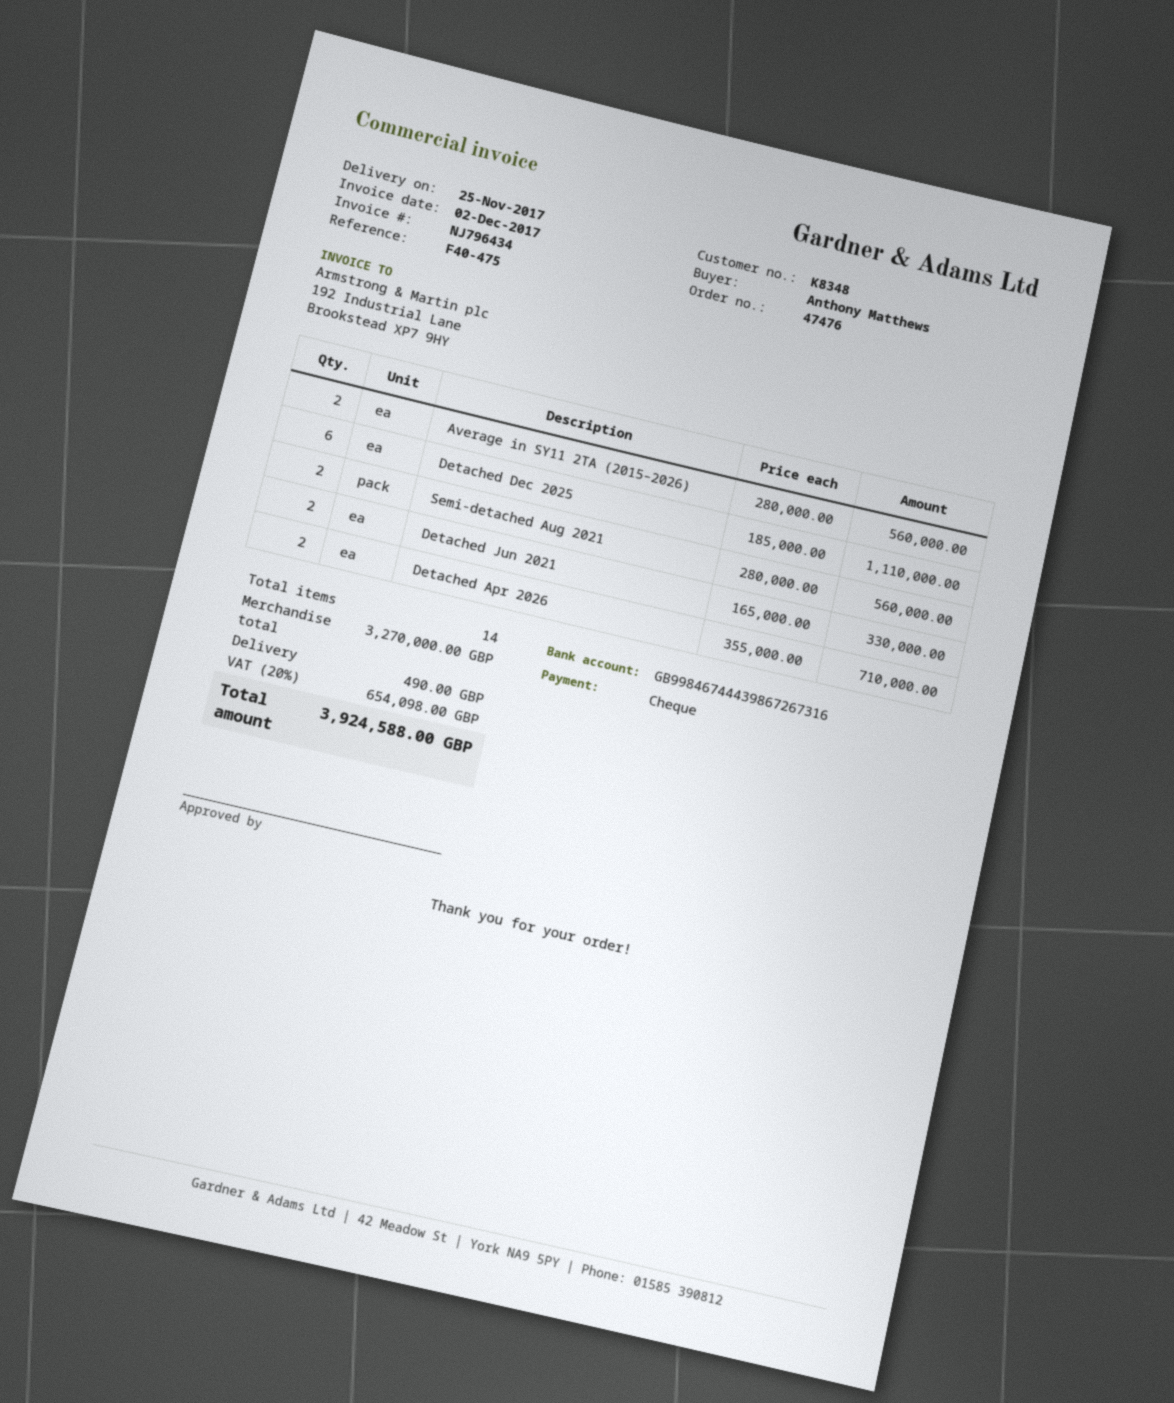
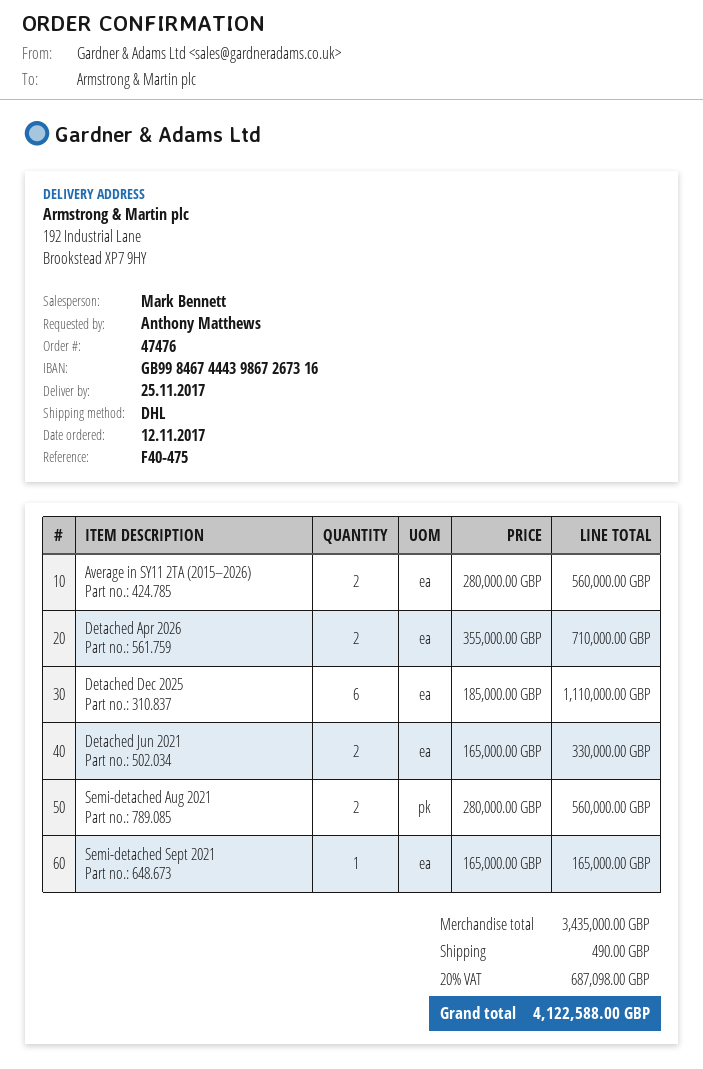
Semi-detached Sept 2021: none -> 1 x 165000.00 = 165000.00
subtotal: 3270000.00 -> 3435000.00
tax: 20% = 654098.00 -> 20% = 687098.00
total: 3924588.00 -> 4122588.00

